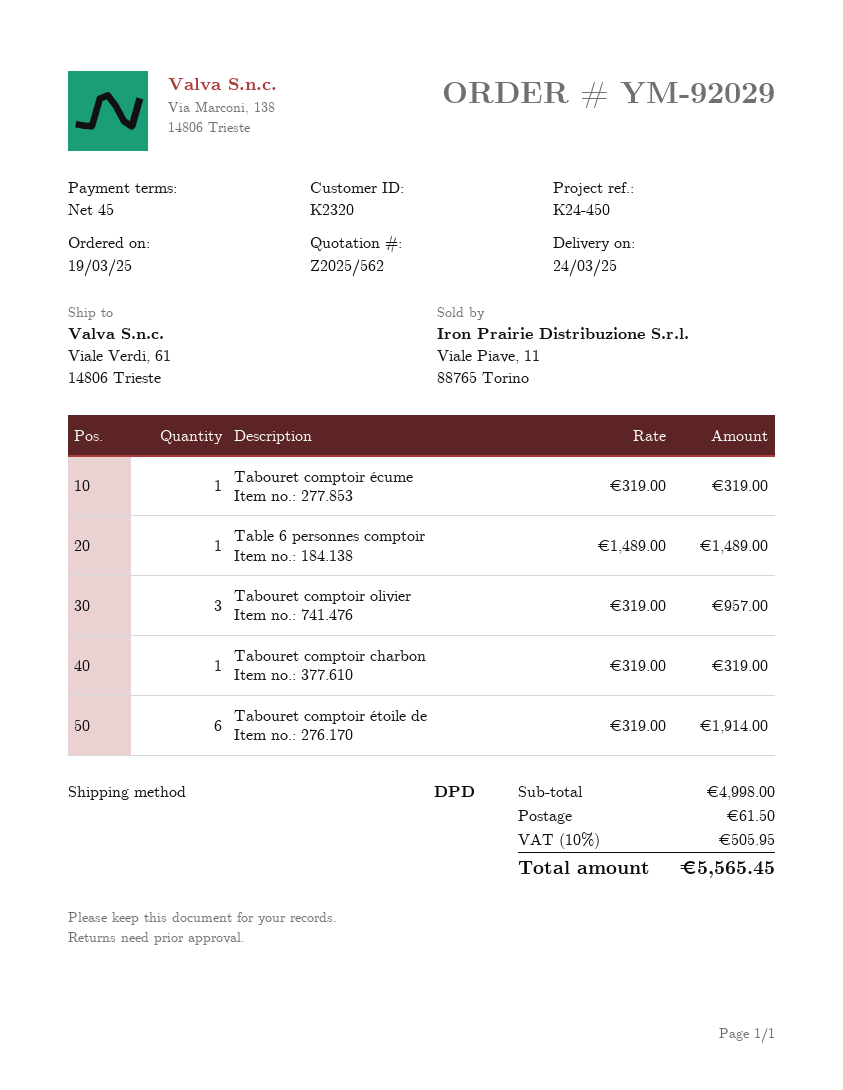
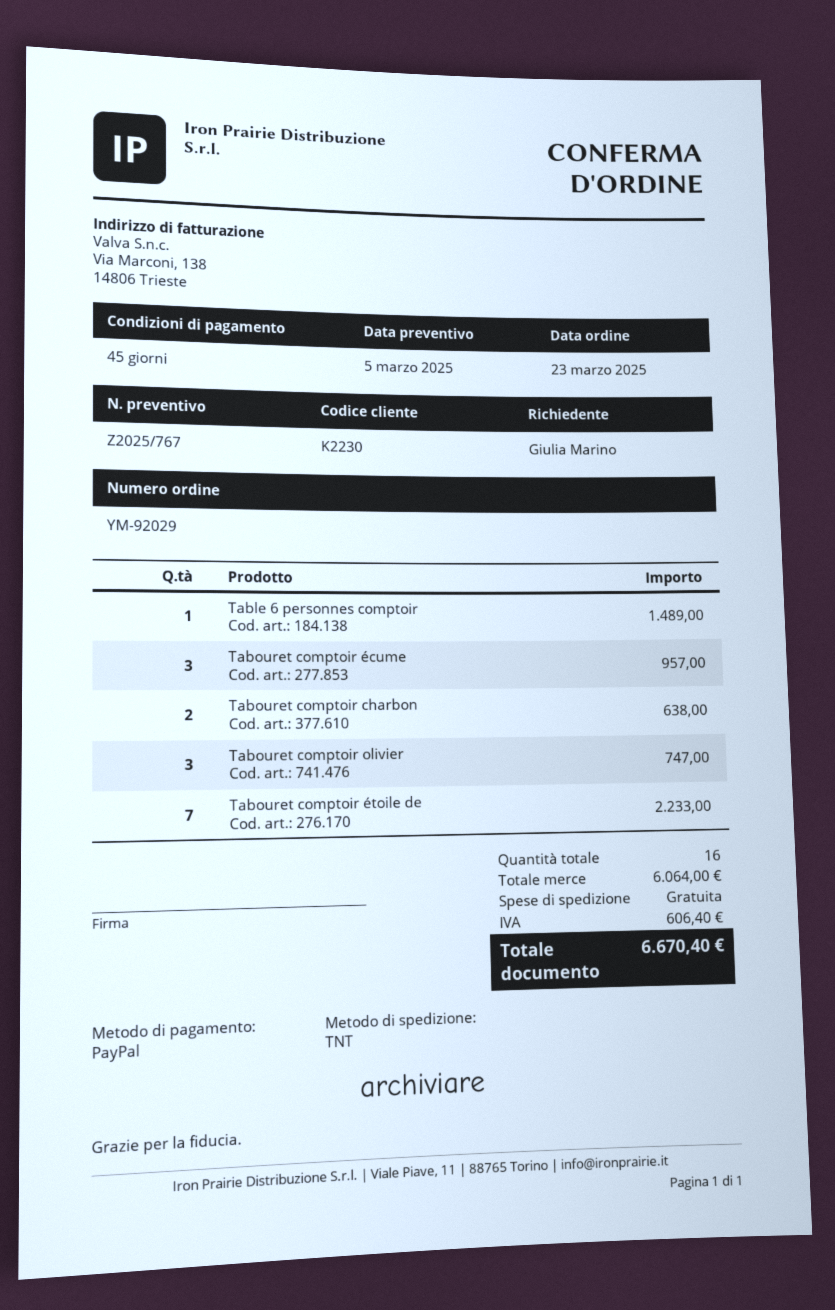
quote number: Z2025/562 -> Z2025/767
order date: 2025-03-19 -> 2025-03-23
customer number: K2320 -> K2230
shipping method: DPD -> TNT
Tabouret comptoir écume: 1 for 319.00 -> 3 for 957.00
Tabouret comptoir olivier: 3 for 957.00 -> 3 for 747.00
Tabouret comptoir charbon: 1 for 319.00 -> 2 for 638.00
Tabouret comptoir étoile de: 6 for 1914.00 -> 7 for 2233.00
subtotal: 4998.00 -> 6064.00
shipping: 61.50 -> 0.00
tax: 505.95 -> 606.40
total: 5565.45 -> 6670.40

